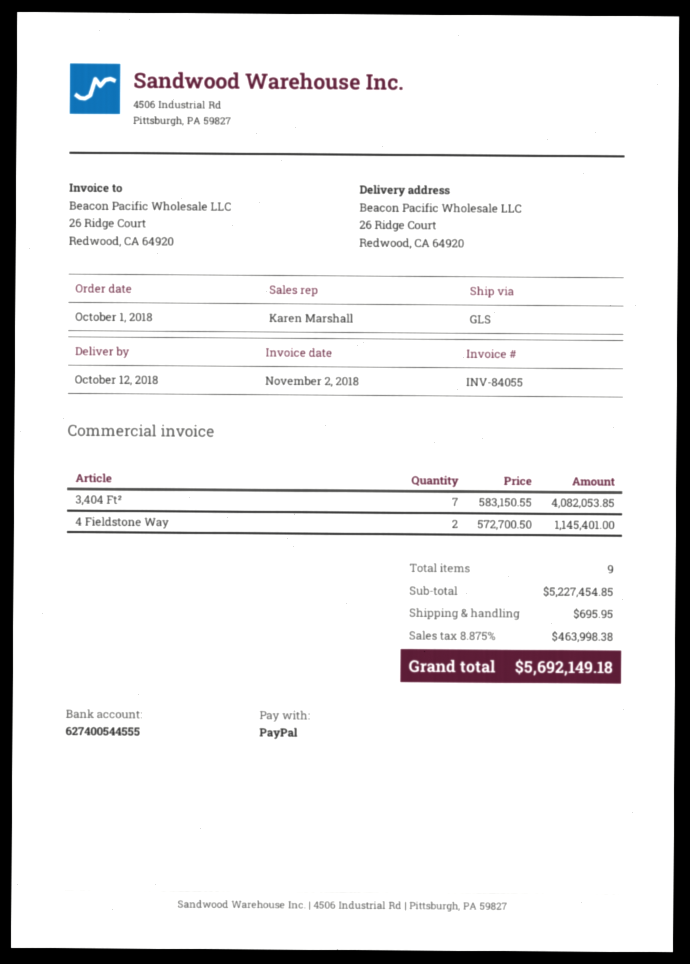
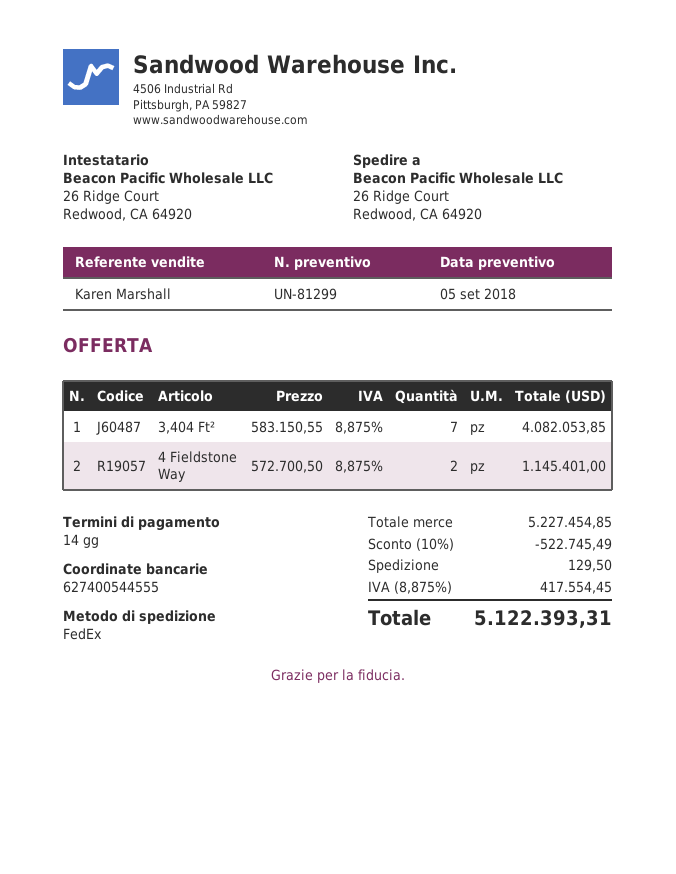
shipping method: GLS -> FedEx
discount: none -> 10% = 522745.49
shipping: 695.95 -> 129.50
tax: 8.875% = 463998.38 -> 8.875% = 417554.45
total: 5692149.18 -> 5122393.31

